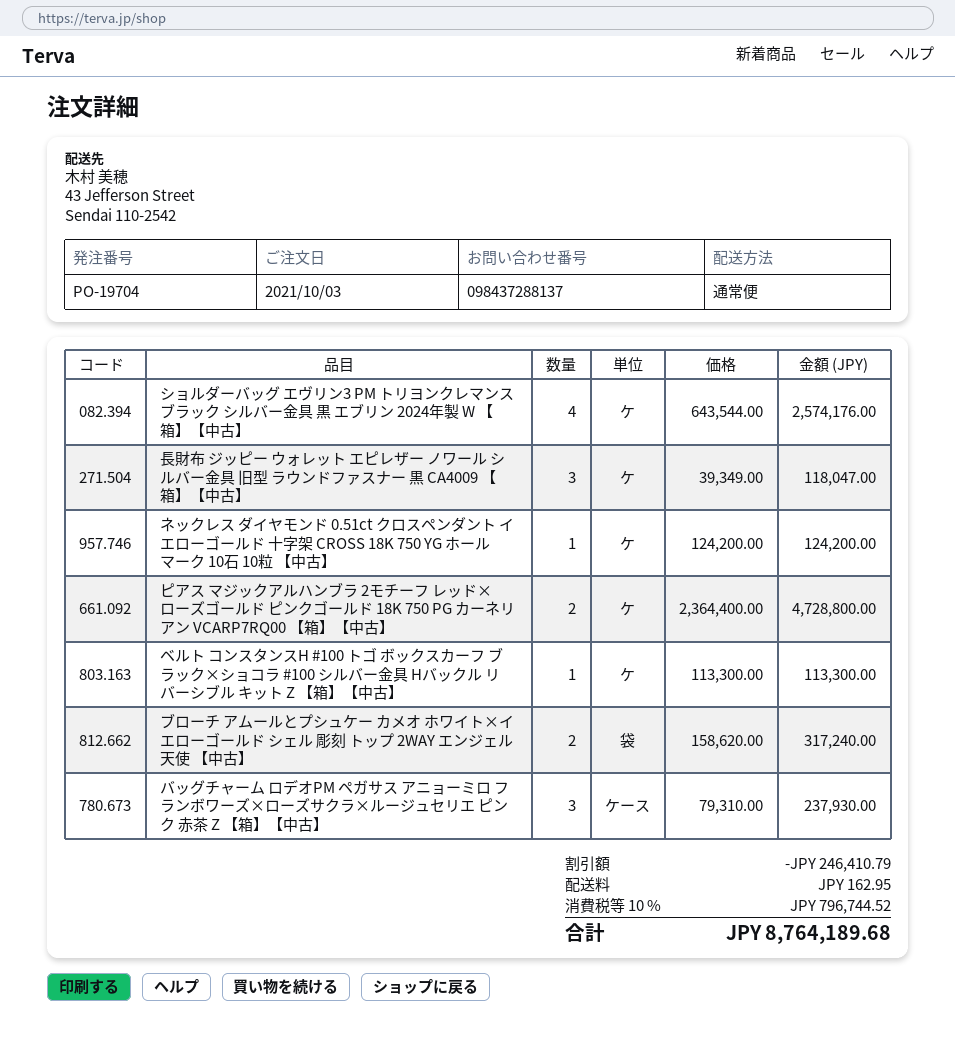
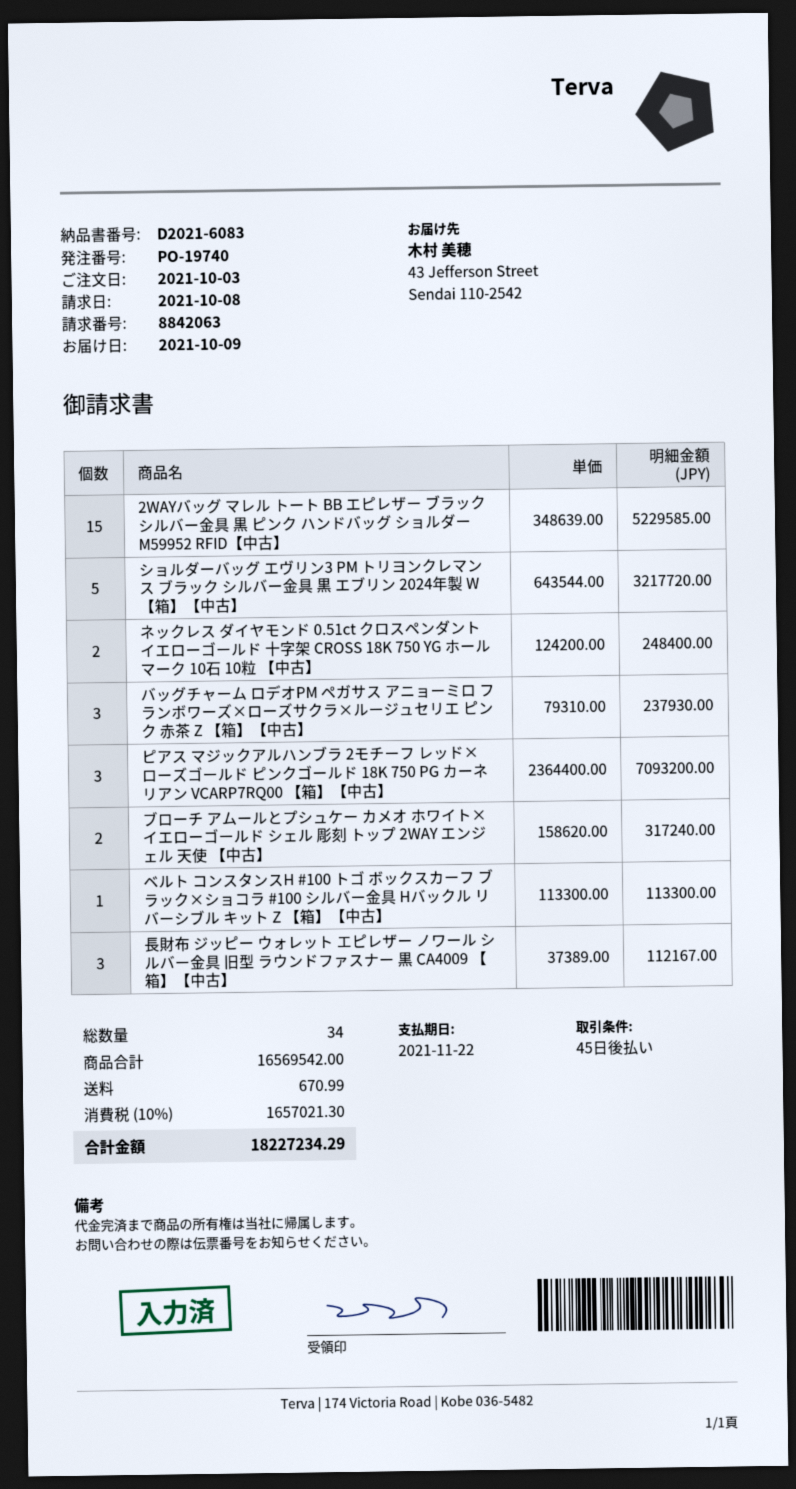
order number: PO-19704 -> PO-19740
ショルダーバッグ エヴリン3 PM トリヨンクレマンス ブラック シルバー金具 黒 エブリン 2024年製 W 【箱】【中古】: 4 x 643544.00 = 2574176.00 -> 5 x 643544.00 = 3217720.00
長財布 ジッピー ウォレット エピレザー ノワール シルバー金具 旧型 ラウンドファスナー 黒 CA4009 【箱】【中古】: 3 x 39349.00 = 118047.00 -> 3 x 37389.00 = 112167.00
ネックレス ダイヤモンド 0.51ct クロスペンダント イエローゴールド 十字架 CROSS 18K 750 YG ホールマーク 10石 10粒 【中古】: 1 x 124200.00 = 124200.00 -> 2 x 124200.00 = 248400.00
ピアス マジックアルハンブラ 2モチーフ レッド×ローズゴールド ピンクゴールド 18K 750 PG カーネリアン VCARP7RQ00 【箱】【中古】: 2 x 2364400.00 = 4728800.00 -> 3 x 2364400.00 = 7093200.00
2WAYバッグ マレル トート BB エピレザー ブラック シルバー金具 黒 ピンク ハンドバッグ ショルダー M59952 RFID【中古】: none -> 15 x 348639.00 = 5229585.00
discount: 246410.79 -> none
shipping: 162.95 -> 670.99
tax: 10% = 796744.52 -> 10% = 1657021.30
total: 8764189.68 -> 18227234.29

